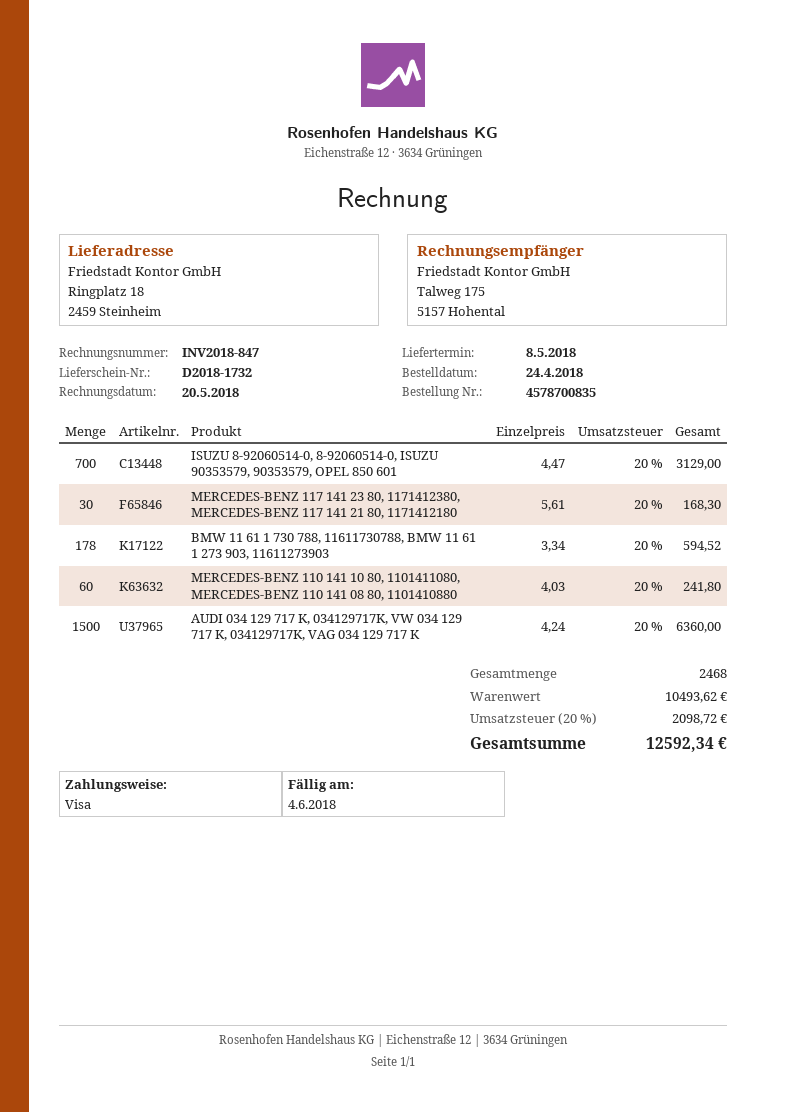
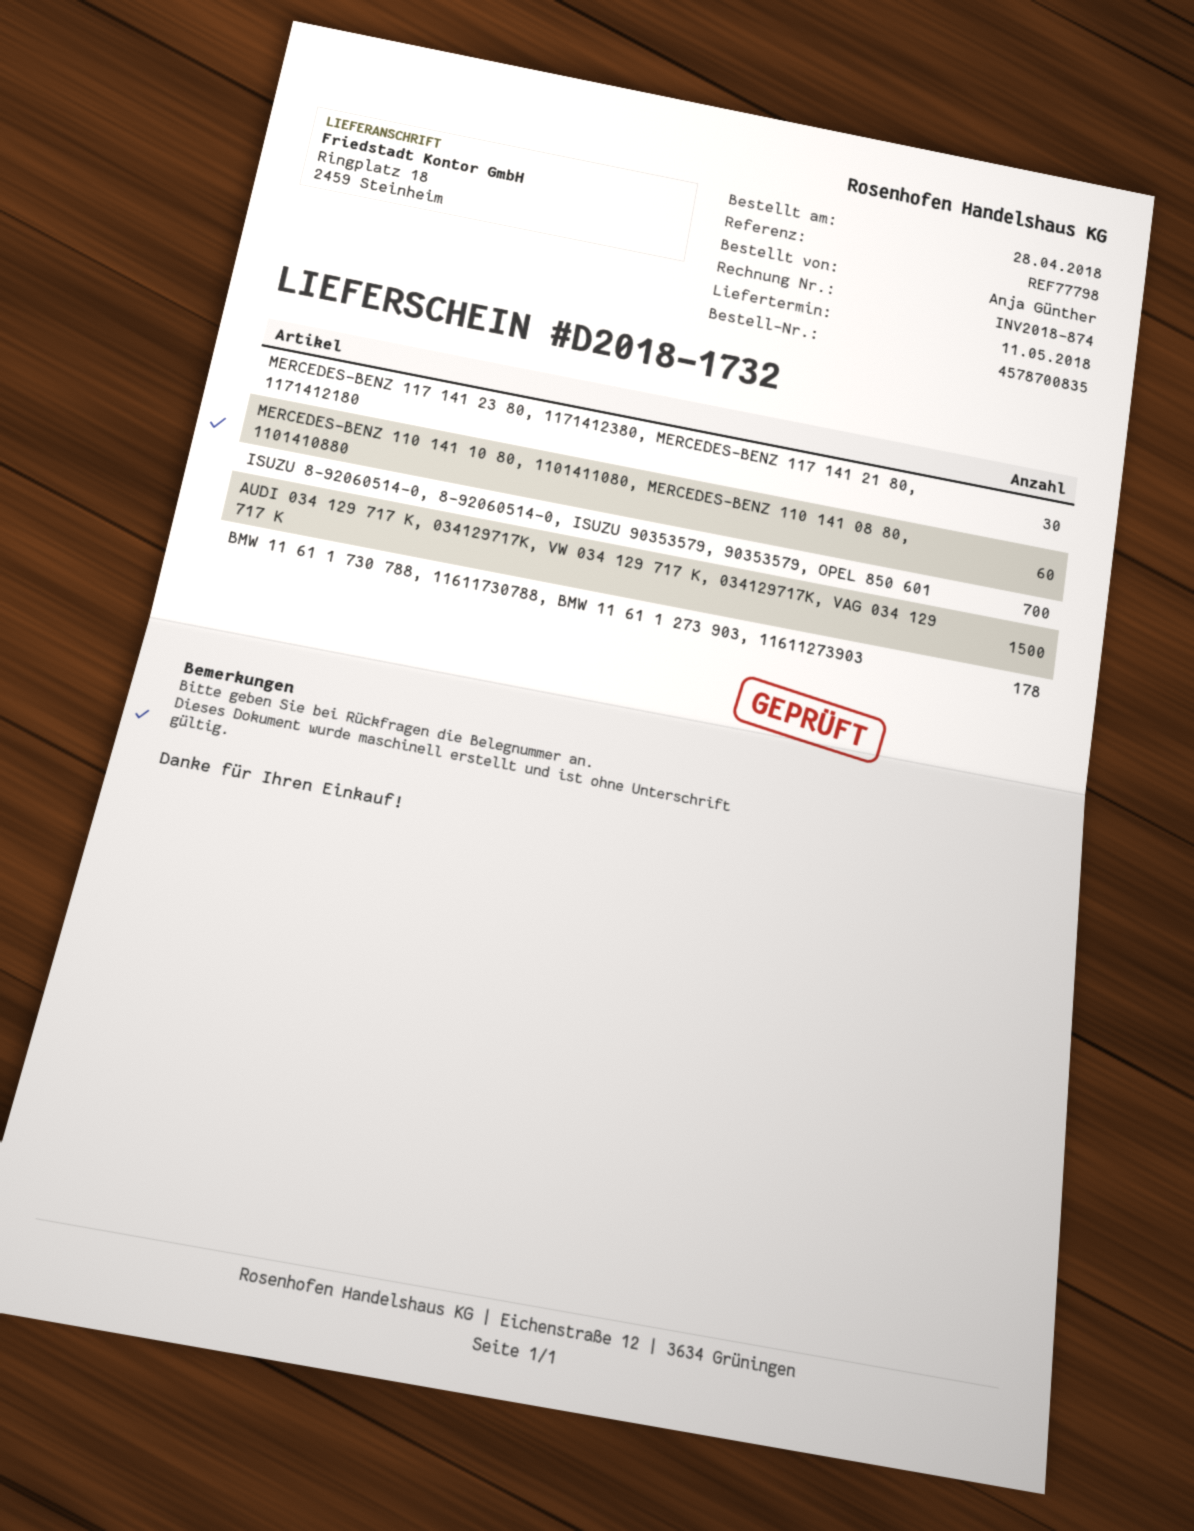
order date: 2018-04-24 -> 2018-04-28
delivery date: 2018-05-08 -> 2018-05-11
invoice number: INV2018-847 -> INV2018-874

